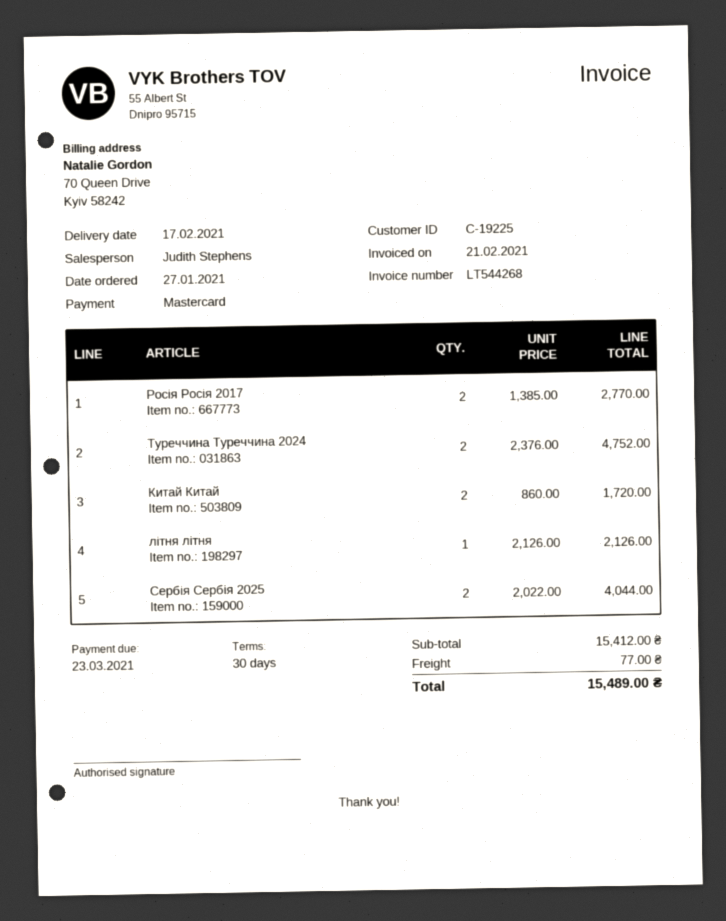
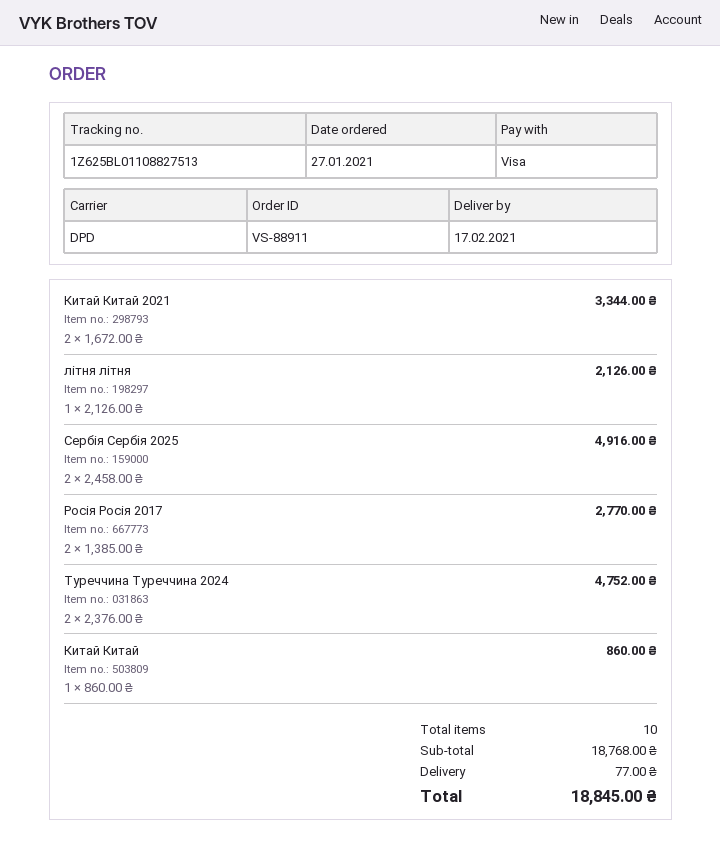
payment method: Mastercard -> Visa
Китай Китай: 2 x 860.00 = 1720.00 -> 1 x 860.00 = 860.00
Сербія Сербія 2025: 2 x 2022.00 = 4044.00 -> 2 x 2458.00 = 4916.00
Китай Китай 2021: none -> 2 x 1672.00 = 3344.00
subtotal: 15412.00 -> 18768.00
total: 15489.00 -> 18845.00

